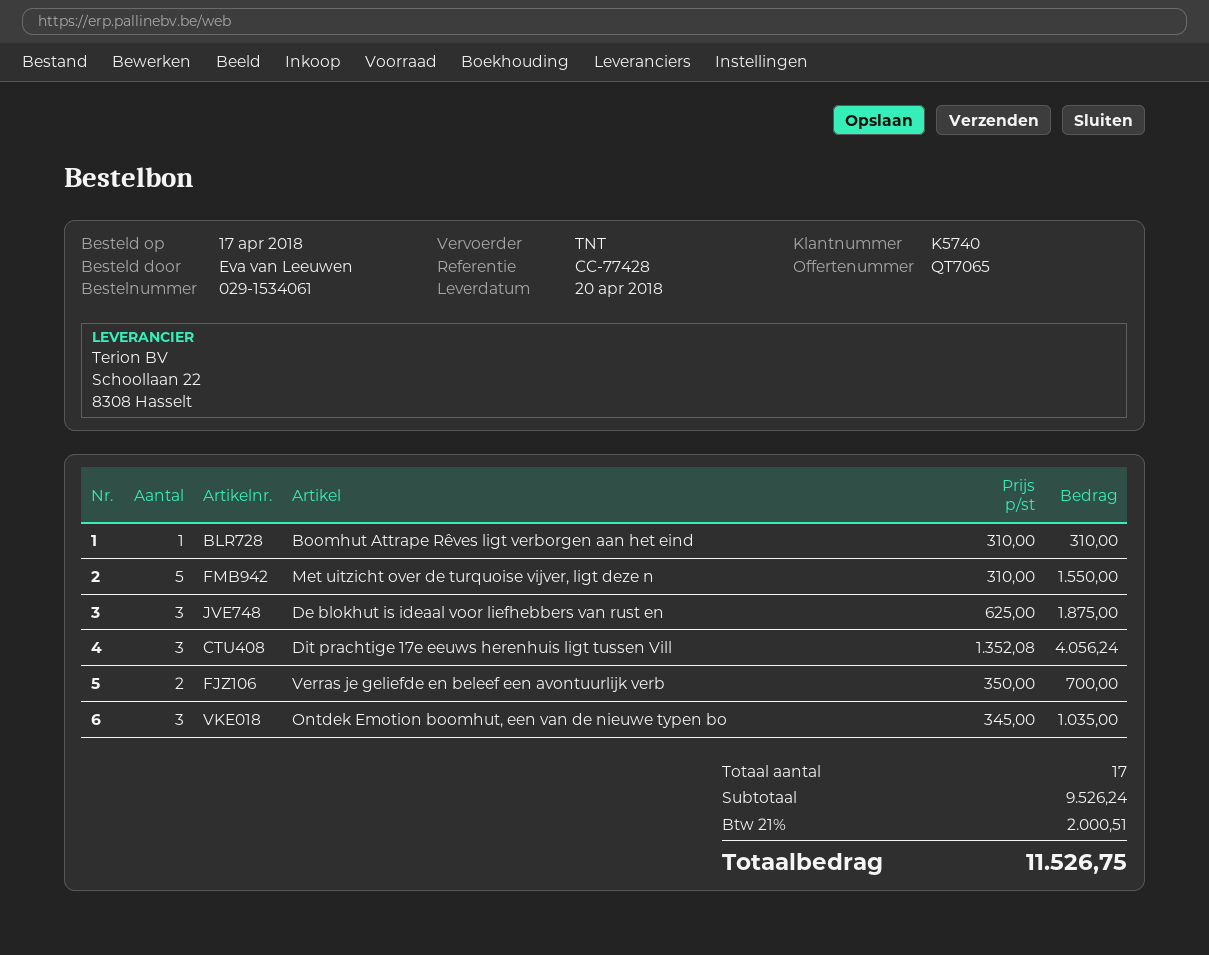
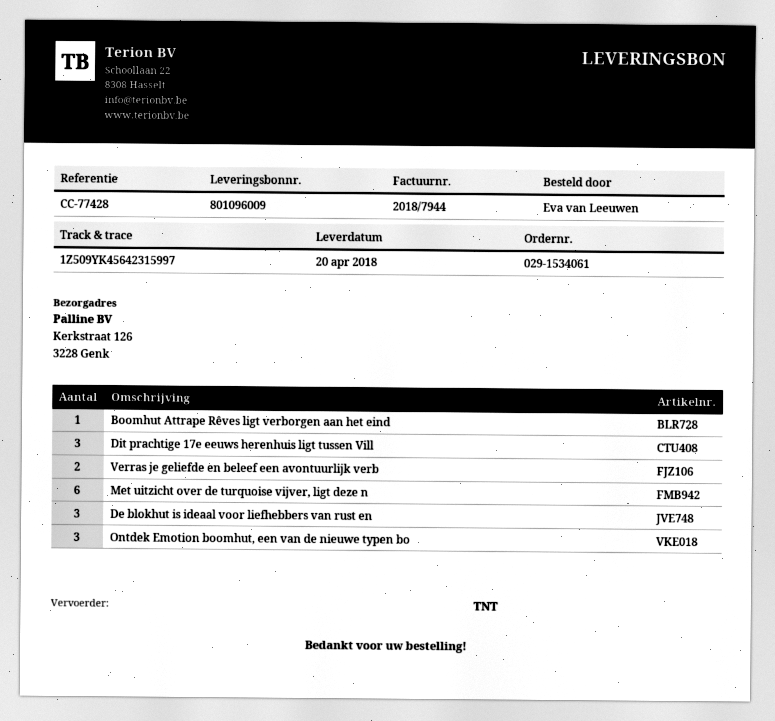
Met uitzicht over de turquoise vijver, ligt deze n: 5 -> 6

